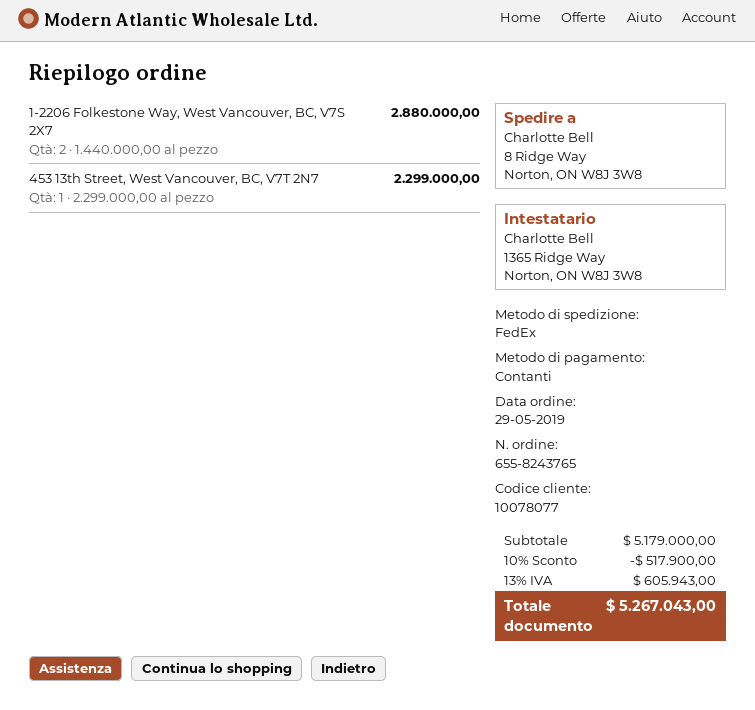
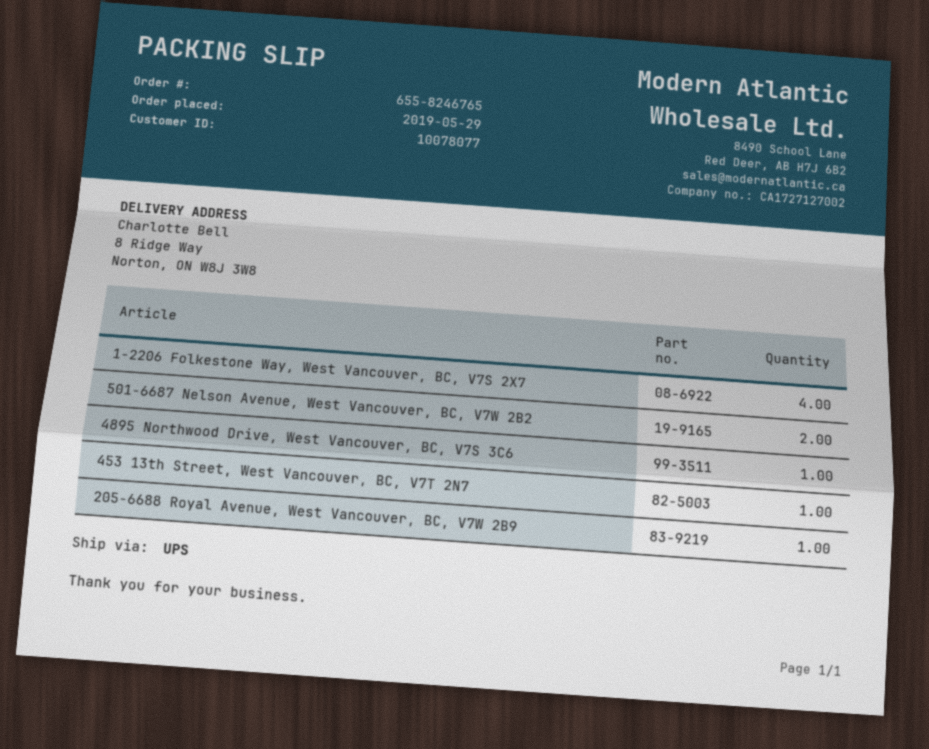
order number: 655-8243765 -> 655-8246765
shipping method: FedEx -> UPS
1-2206 Folkestone Way, West Vancouver, BC, V7S 2X7: 2 -> 4
501-6687 Nelson Avenue, West Vancouver, BC, V7W 2B2: none -> 2
4895 Northwood Drive, West Vancouver, BC, V7S 3C6: none -> 1
205-6688 Royal Avenue, West Vancouver, BC, V7W 2B9: none -> 1

